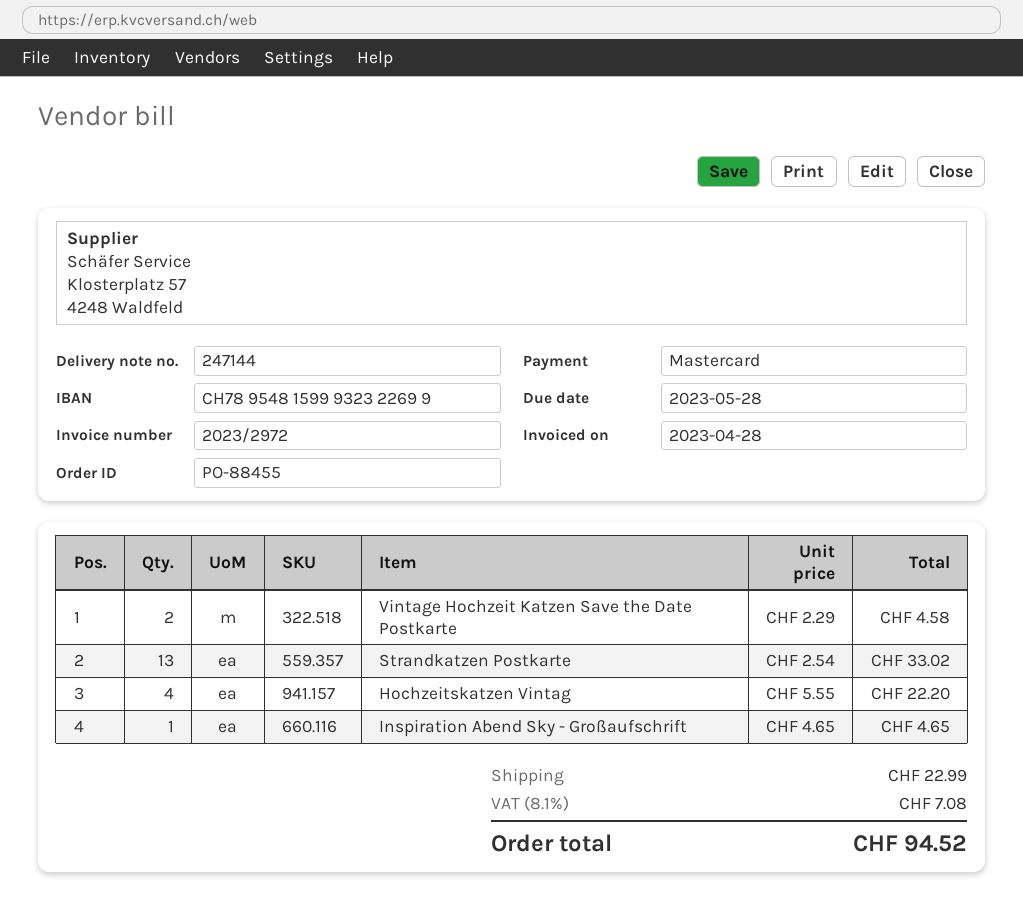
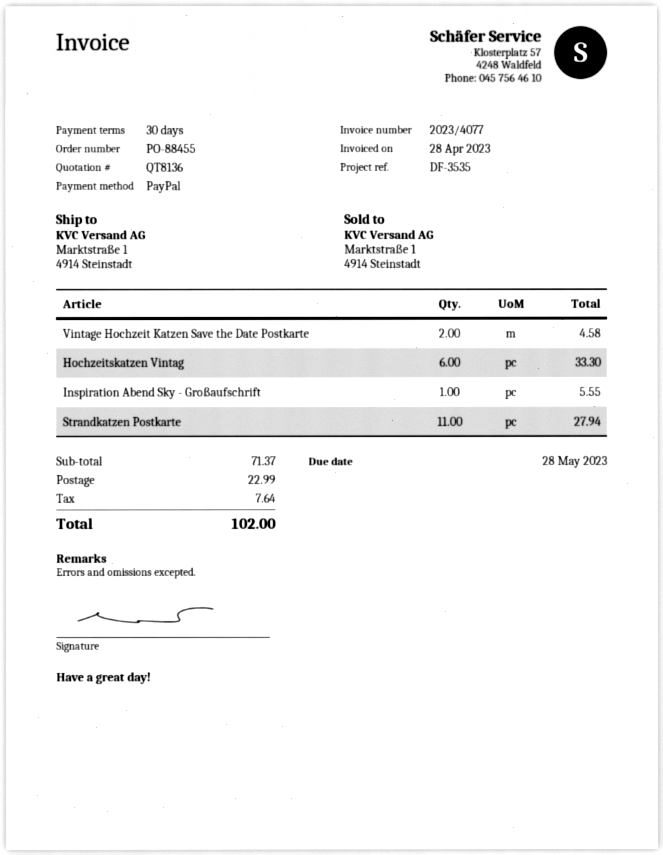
invoice number: 2023/2972 -> 2023/4077
payment method: Mastercard -> PayPal
Strandkatzen Postkarte: 13 for 33.02 -> 11 for 27.94
Hochzeitskatzen Vintag: 4 for 22.20 -> 6 for 33.30
Inspiration Abend Sky - Großaufschrift: 1 for 4.65 -> 1 for 5.55
tax: 7.08 -> 7.64
total: 94.52 -> 102.00

